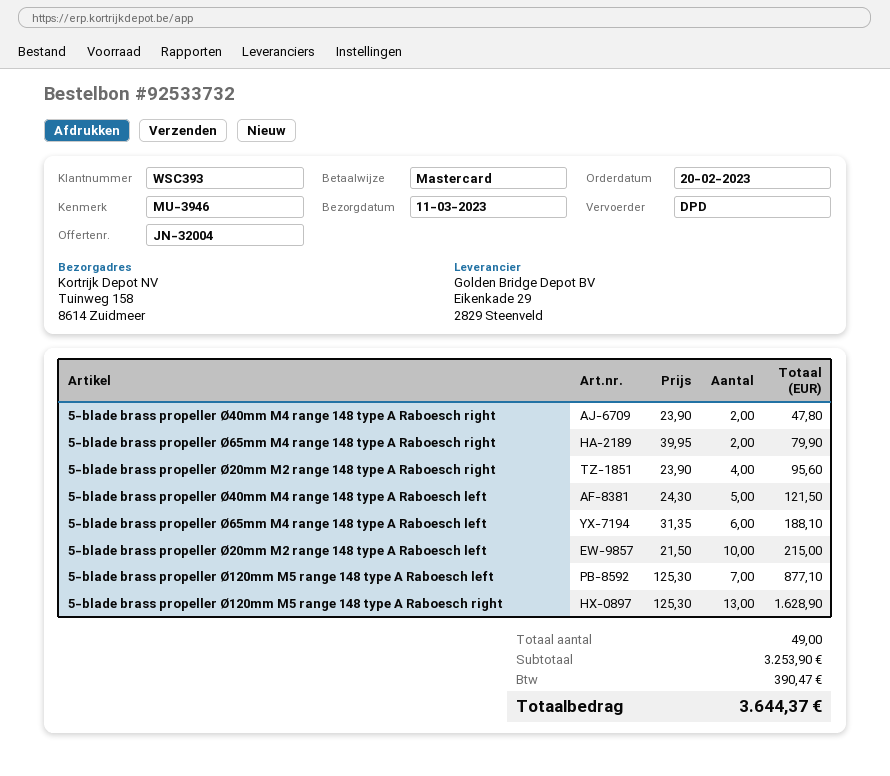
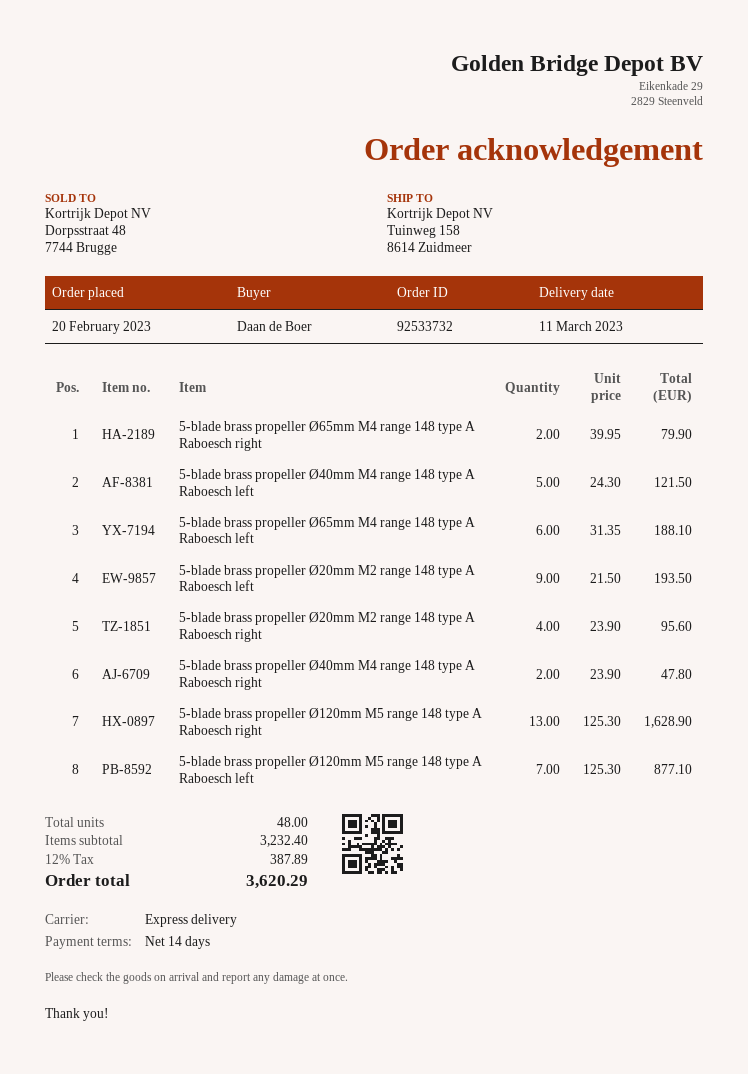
shipping method: DPD -> express
5-blade brass propeller Ø20mm M2 range 148 type A Raboesch left: 10 x 21.50 = 215.00 -> 9 x 21.50 = 193.50
total quantity: 49 -> 48
subtotal: 3253.90 -> 3232.40
tax: 390.47 -> 387.89
total: 3644.37 -> 3620.29

